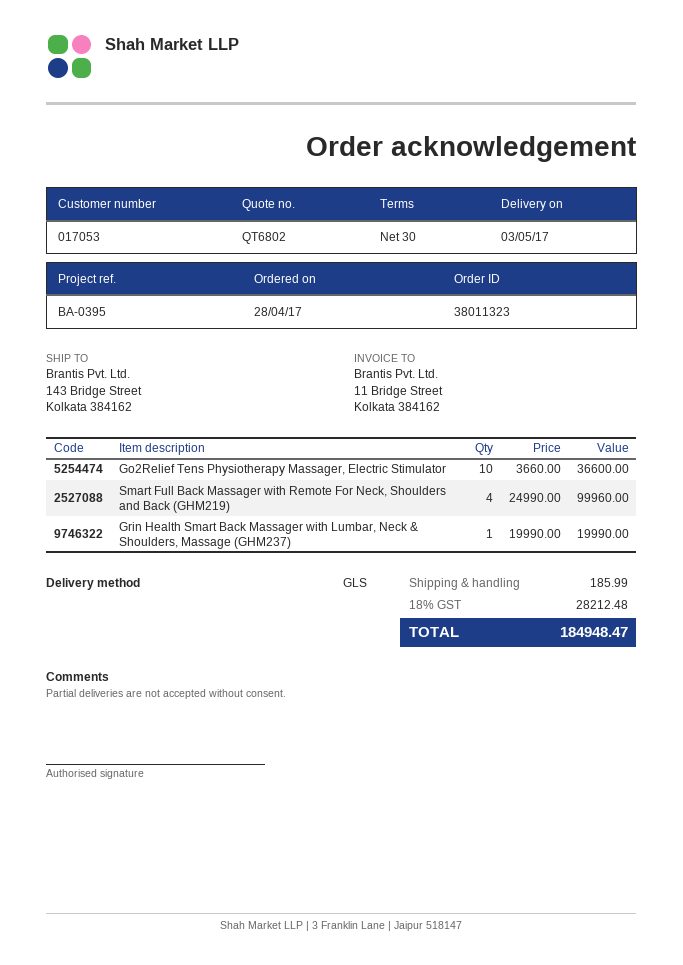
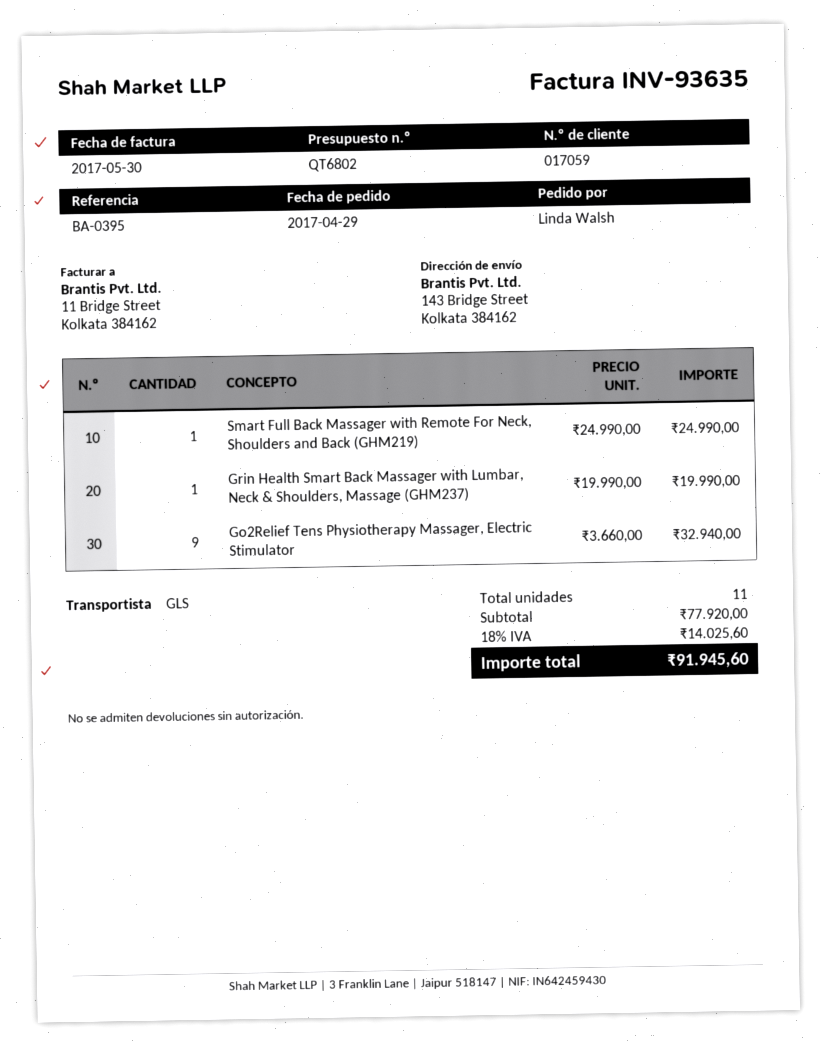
order date: 2017-04-28 -> 2017-04-29
customer number: 017053 -> 017059
Go2Relief Tens Physiotherapy Massager, Electric Stimulator: 10 x 3660.00 = 36600.00 -> 9 x 3660.00 = 32940.00
Smart Full Back Massager with Remote For Neck, Shoulders and Back (GHM219): 4 x 24990.00 = 99960.00 -> 1 x 24990.00 = 24990.00
shipping: 185.99 -> none
tax: 18% = 28212.48 -> 18% = 14025.60
total: 184948.47 -> 91945.60

